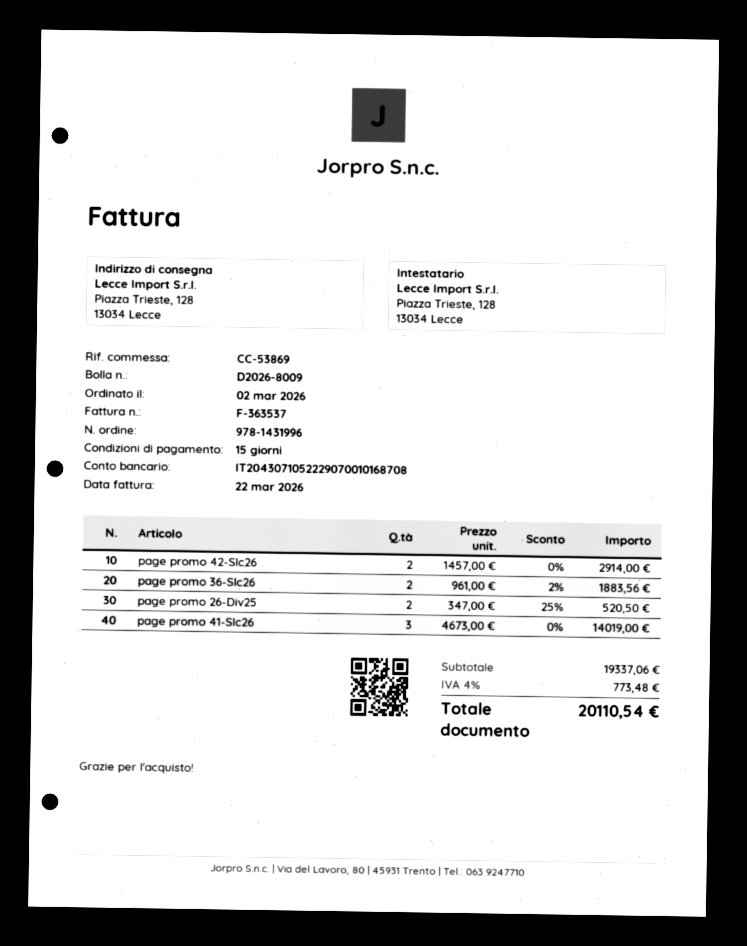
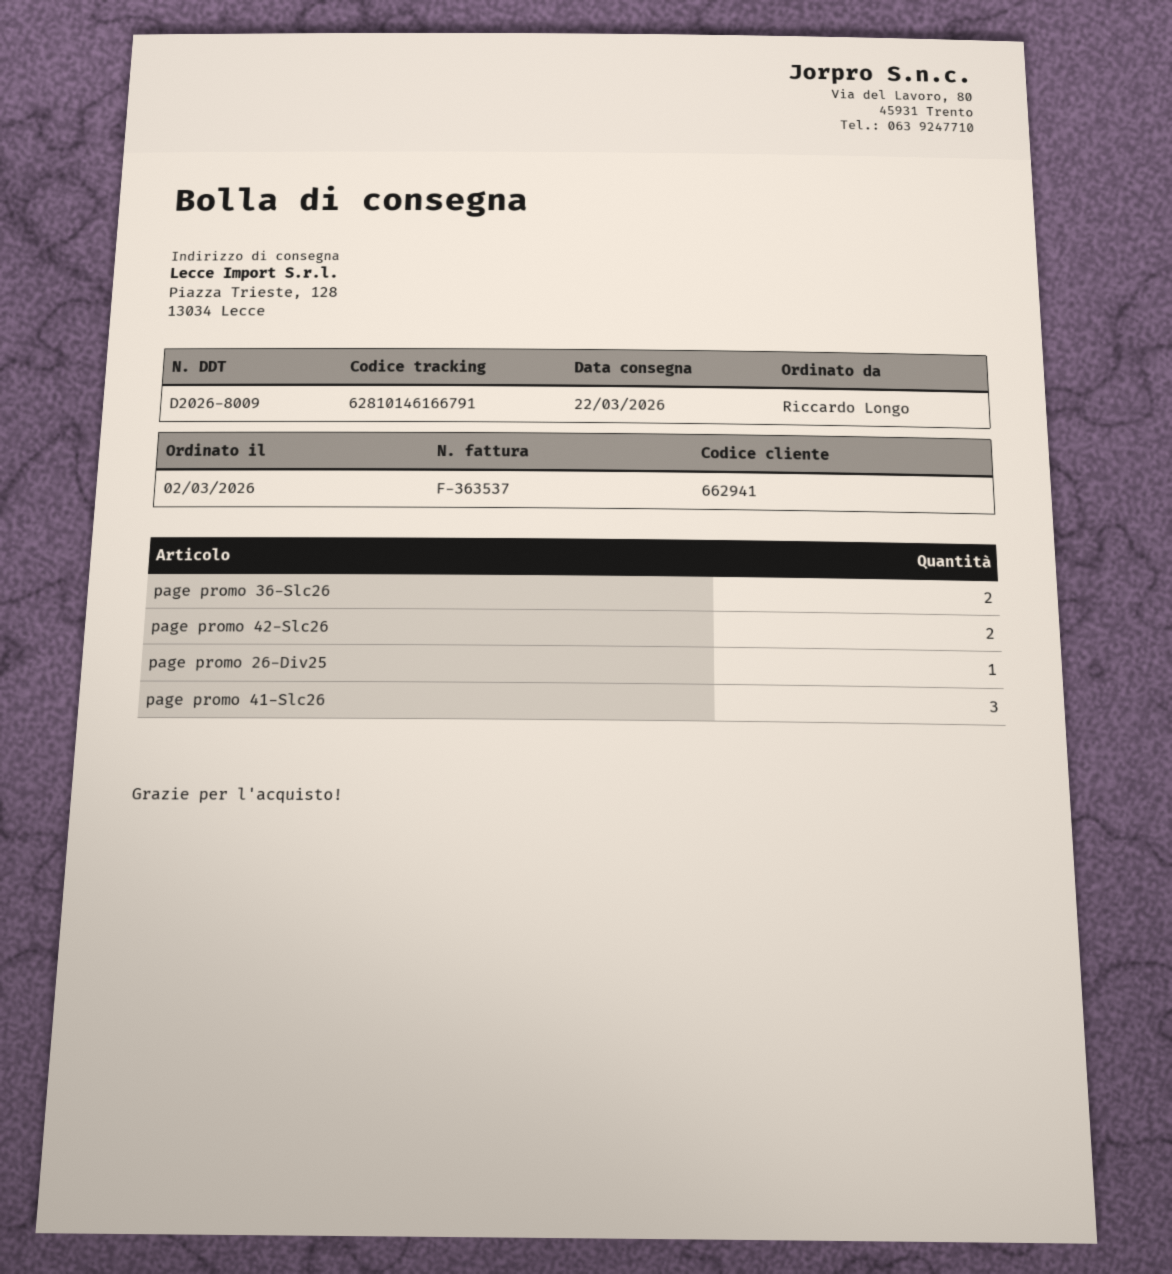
page promo 26-Div25: 2 -> 1

